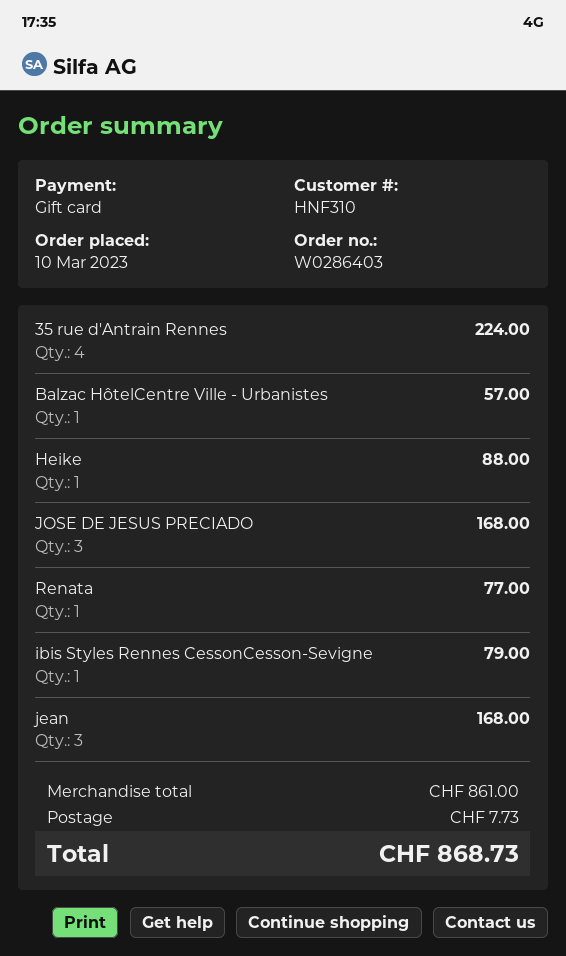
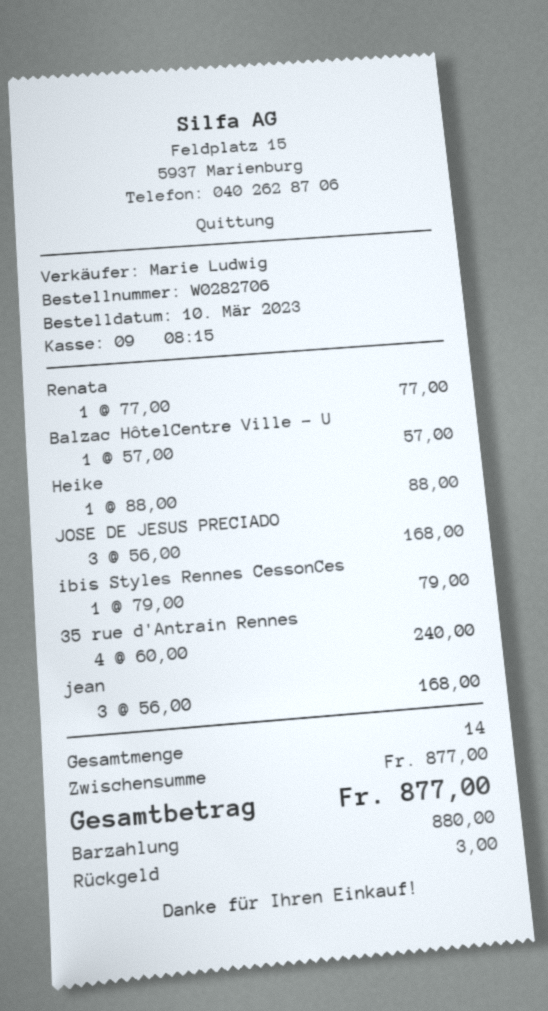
order number: W0286403 -> W0282706
payment method: gift card -> cash
35 rue d'Antrain Rennes: 4 for 224.00 -> 4 for 240.00
subtotal: 861.00 -> 877.00
shipping: 7.73 -> none
total: 868.73 -> 877.00

